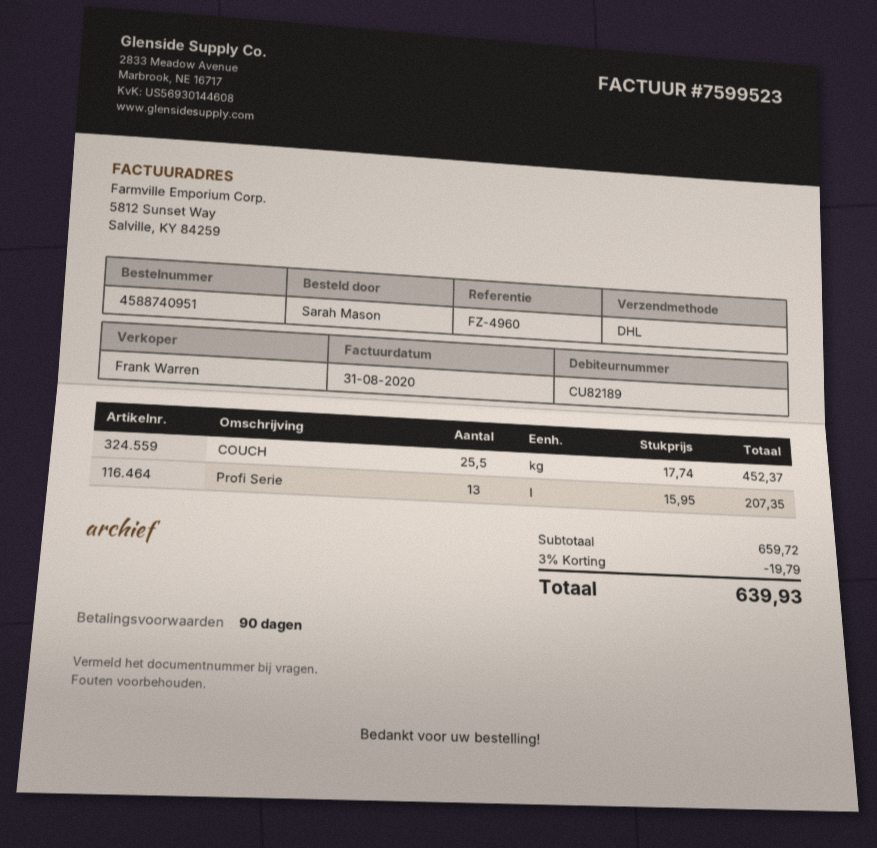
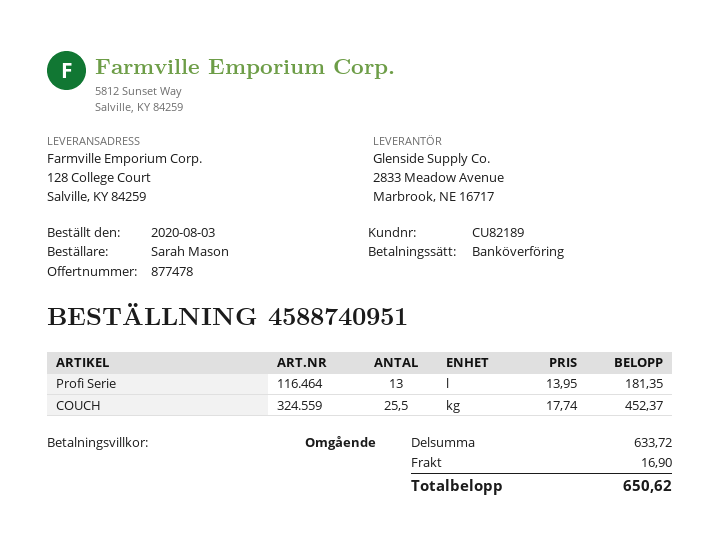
payment terms: 90 days -> on receipt
Profi Serie: 13 x 15.95 = 207.35 -> 13 x 13.95 = 181.35
subtotal: 659.72 -> 633.72
discount: 3% = 19.79 -> none
shipping: none -> 16.90
total: 639.93 -> 650.62

